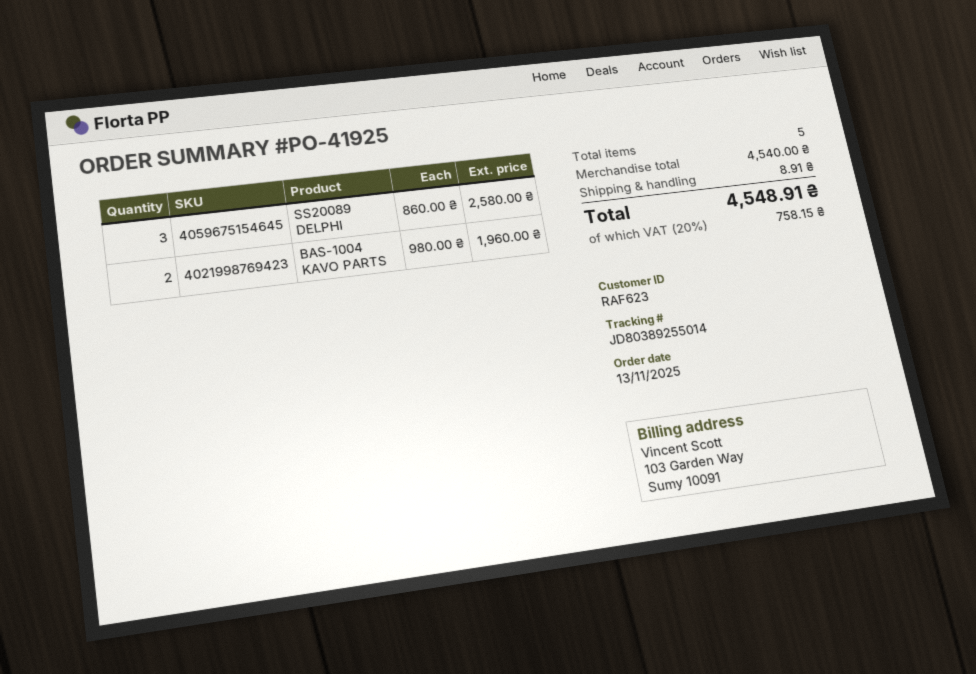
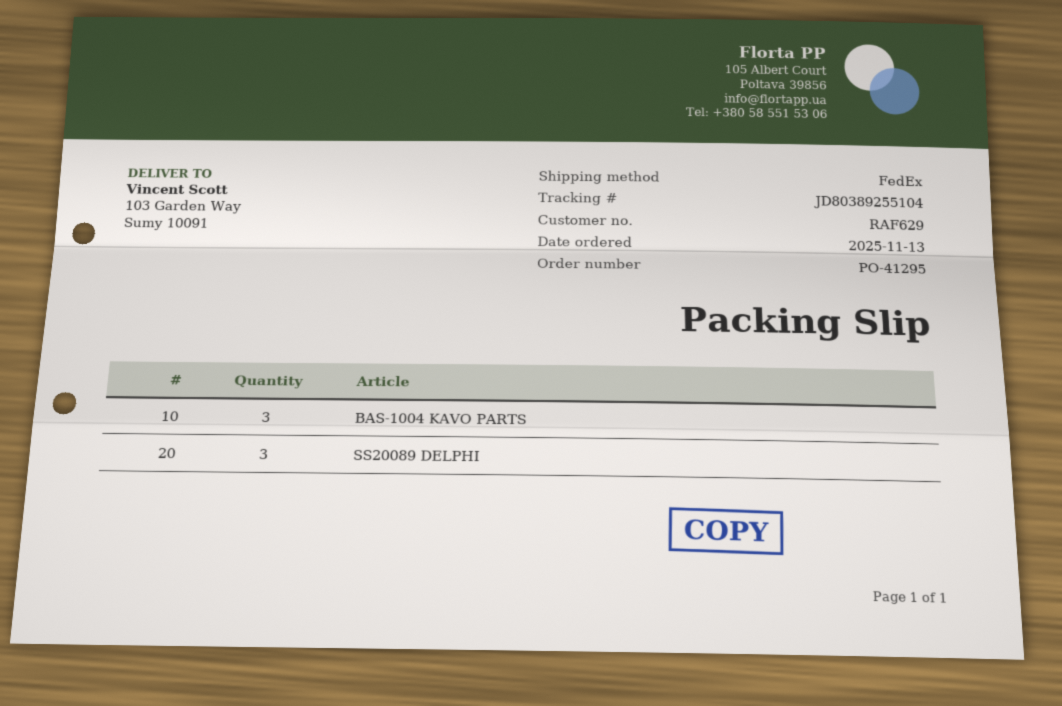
order number: PO-41925 -> PO-41295
customer number: RAF623 -> RAF629
tracking number: JD80389255014 -> JD80389255104
BAS-1004 KAVO PARTS: 2 -> 3

